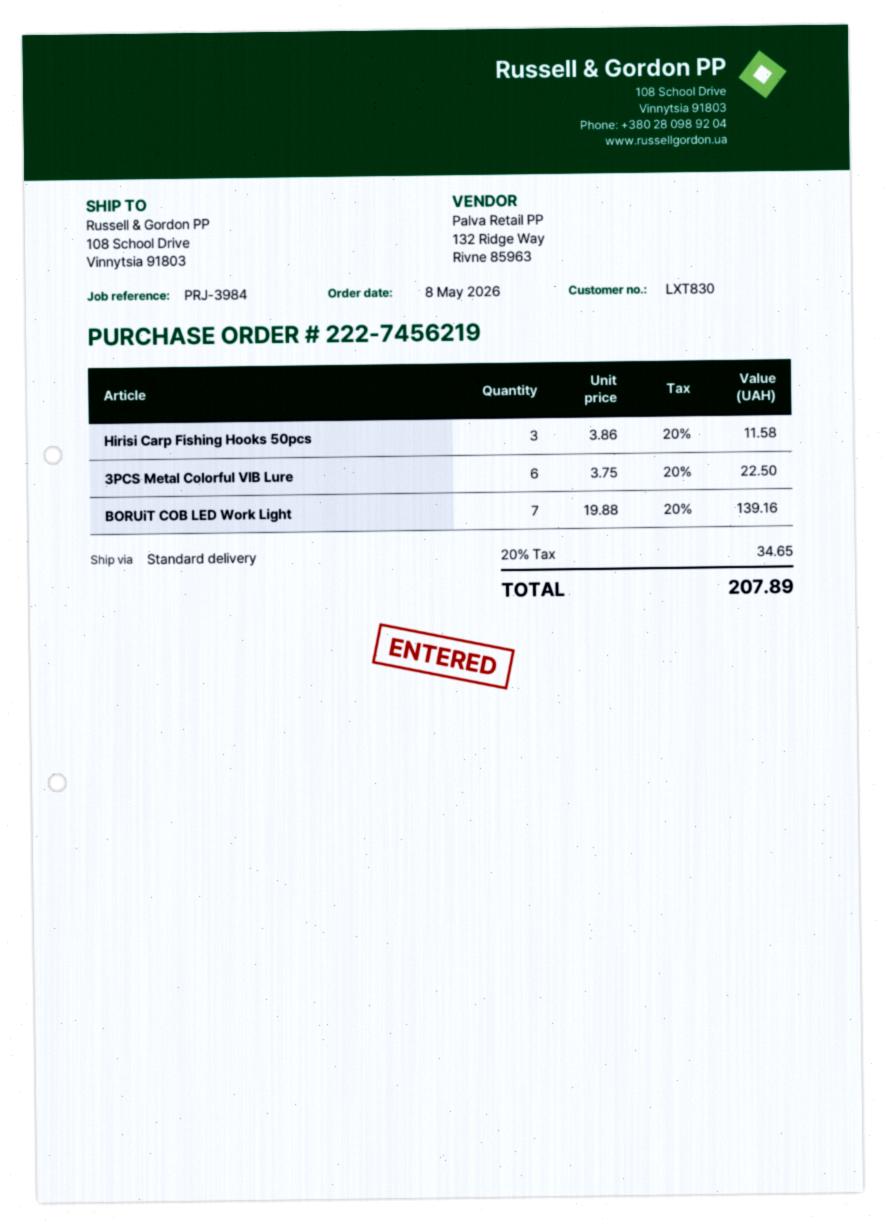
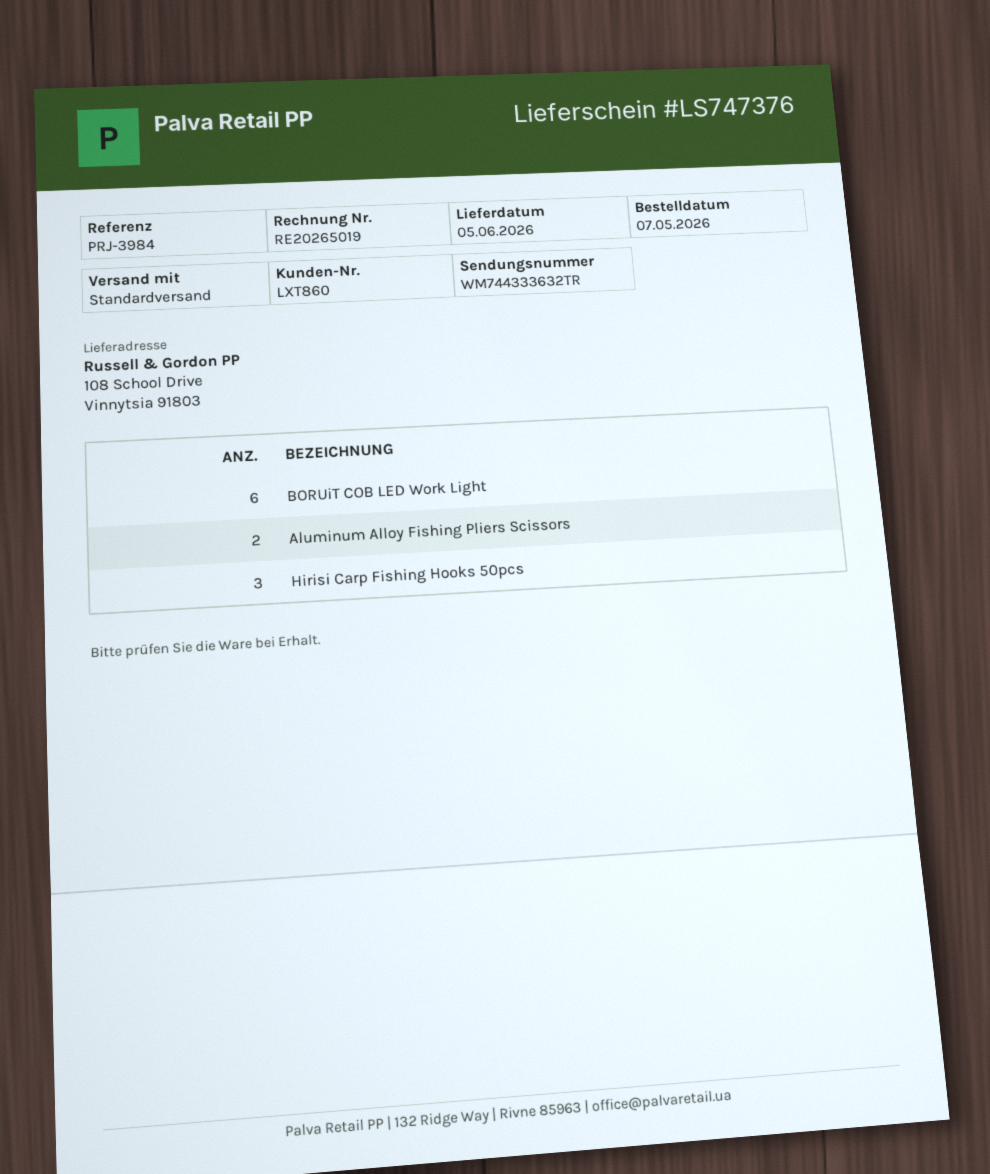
order date: 2026-05-08 -> 2026-05-07
customer number: LXT830 -> LXT860
3PCS Metal Colorful VIB Lure: 6 -> none
BORUiT COB LED Work Light: 7 -> 6
Aluminum Alloy Fishing Pliers Scissors: none -> 2

